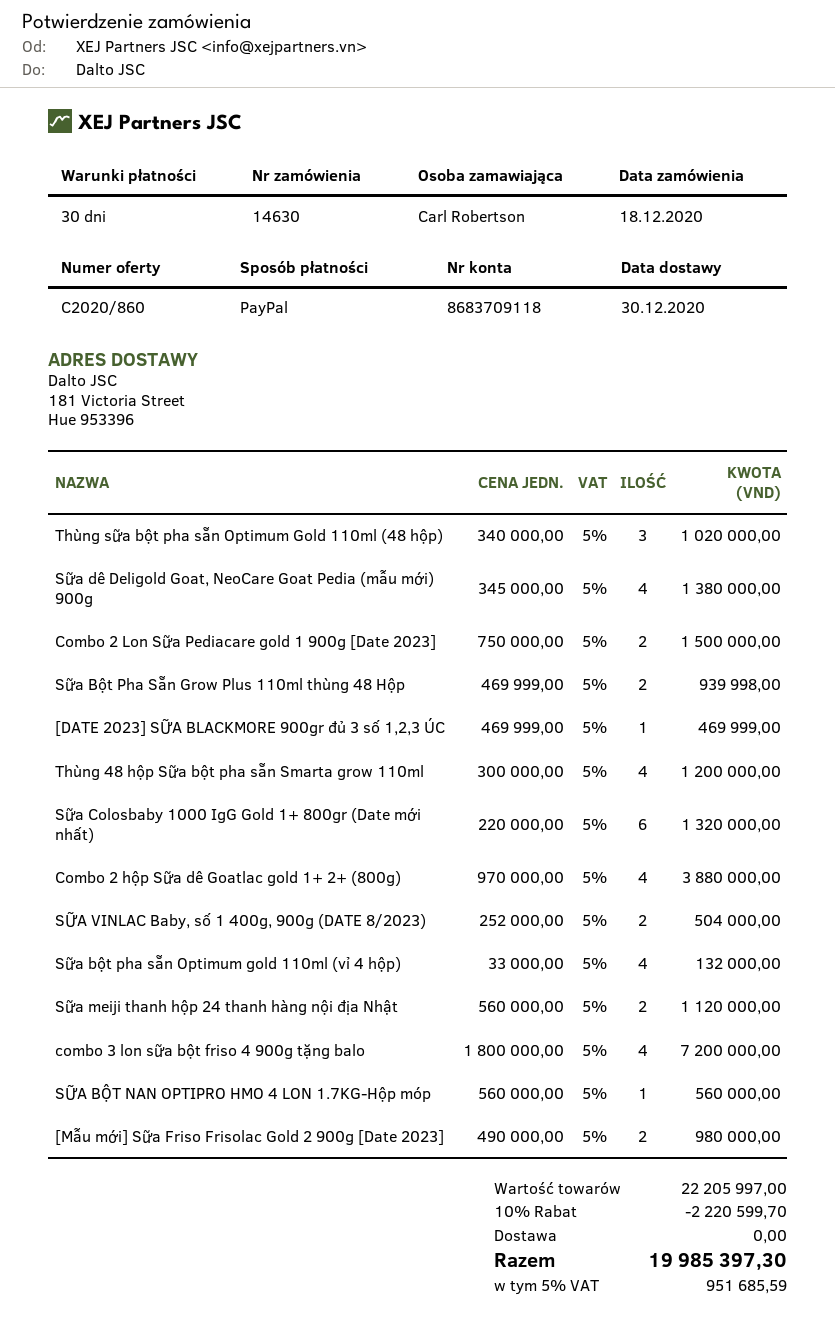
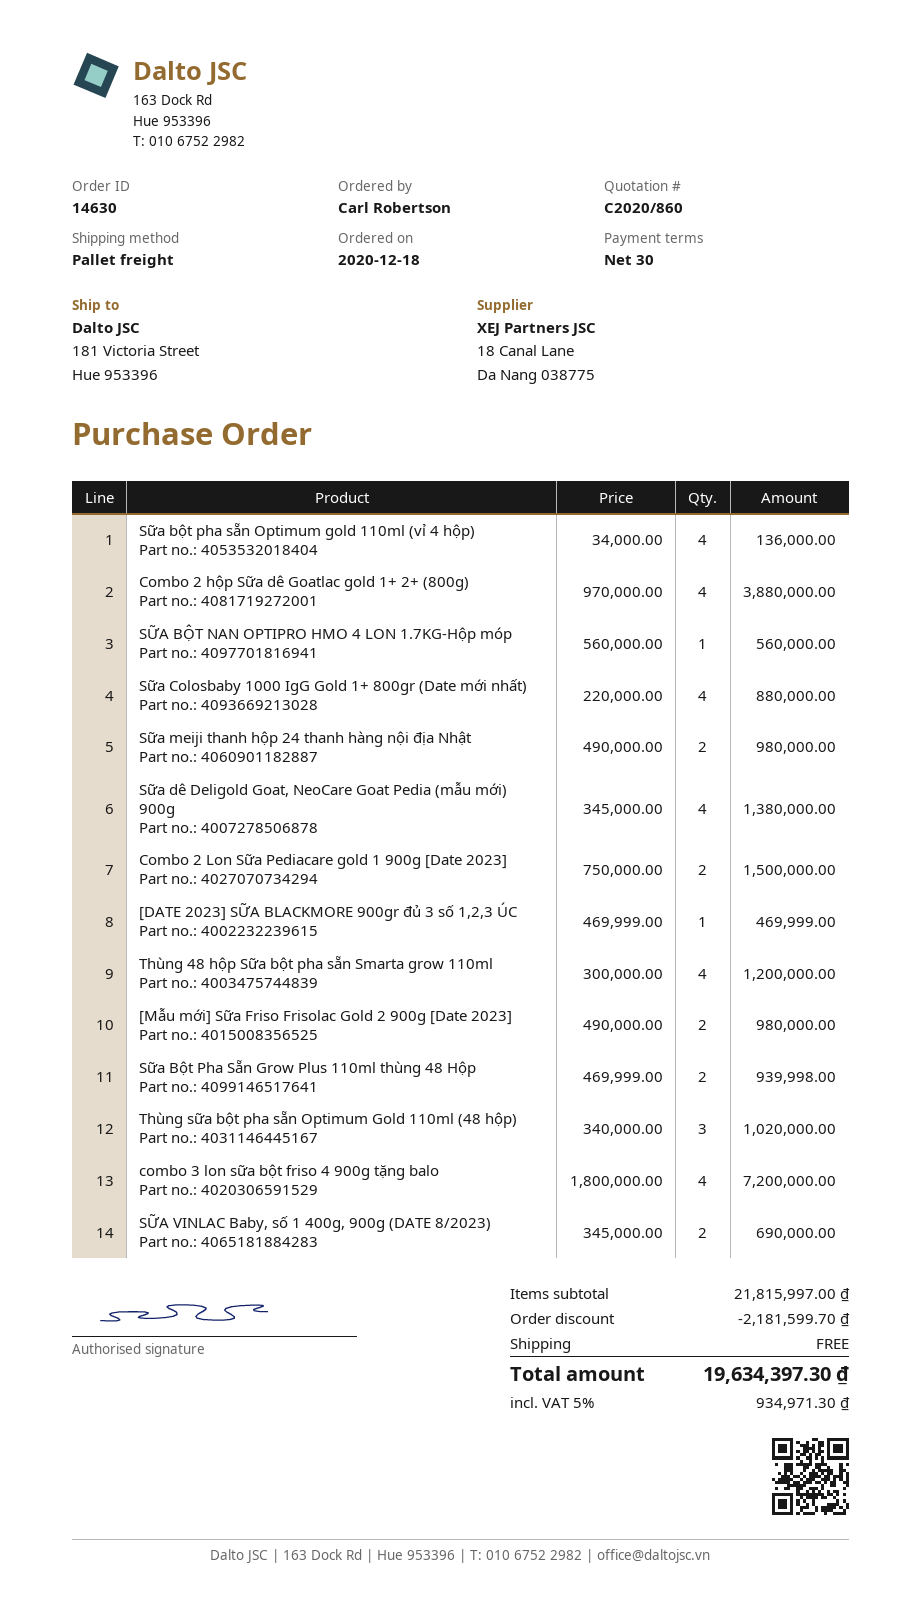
Sữa Colosbaby 1000 IgG Gold 1+ 800gr (Date mới nhất): 6 x 220000.00 = 1320000.00 -> 4 x 220000.00 = 880000.00
SỮA VINLAC Baby, số 1 400g, 900g (DATE 8/2023): 2 x 252000.00 = 504000.00 -> 2 x 345000.00 = 690000.00
Sữa bột pha sẵn Optimum gold 110ml (vỉ 4 hộp): 4 x 33000.00 = 132000.00 -> 4 x 34000.00 = 136000.00
Sữa meiji thanh hộp 24 thanh hàng nội địa Nhật: 2 x 560000.00 = 1120000.00 -> 2 x 490000.00 = 980000.00
subtotal: 22205997.00 -> 21815997.00
discount: 2220599.70 -> 2181599.70
tax: 5% = 951685.59 -> 5% = 934971.30
total: 19985397.30 -> 19634397.30

